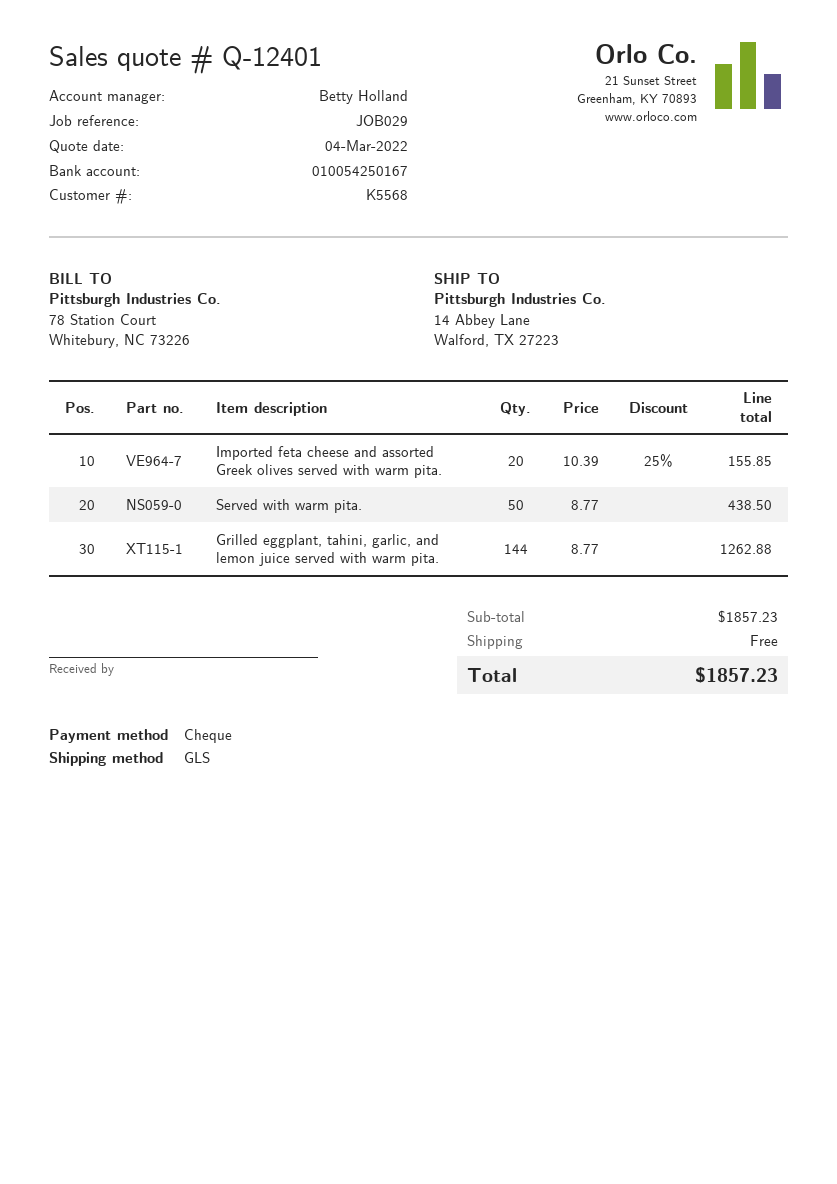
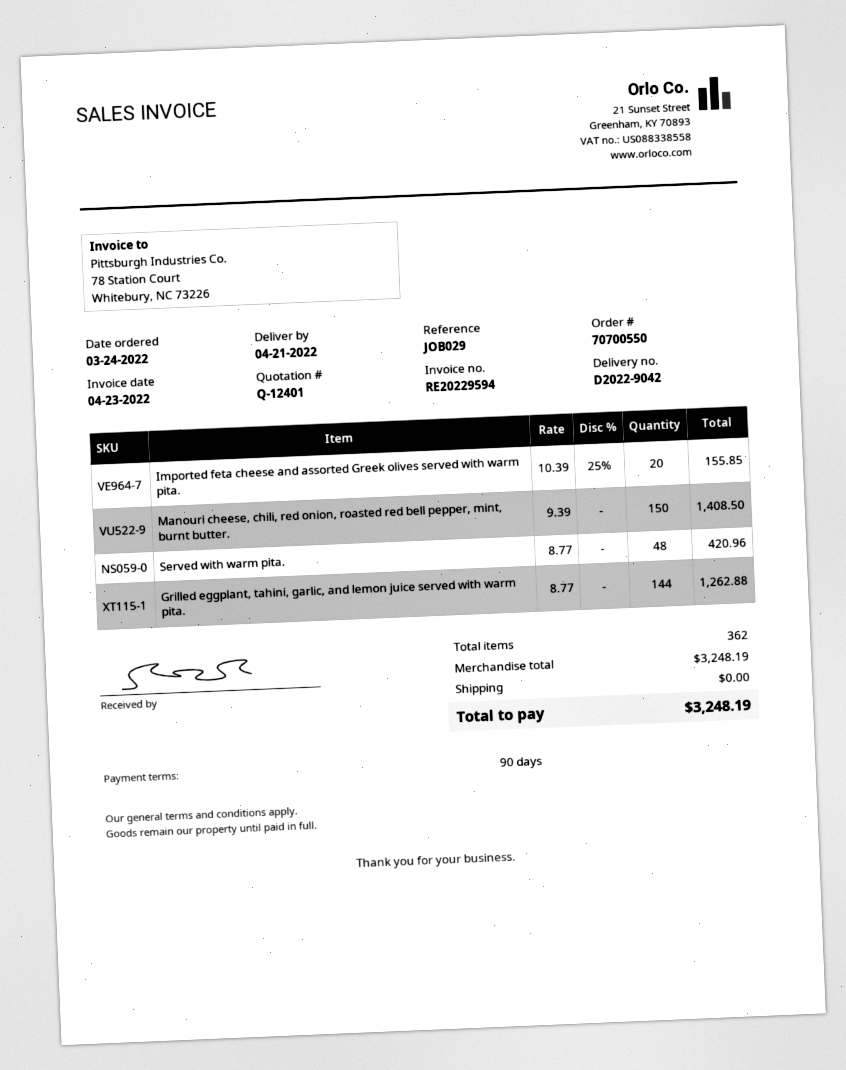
Served with warm pita.: 50 x 8.77 = 438.50 -> 48 x 8.77 = 420.96
Manouri cheese, chili, red onion, roasted red bell pepper, mint, burnt butter.: none -> 150 x 9.39 = 1408.50
subtotal: 1857.23 -> 3248.19
total: 1857.23 -> 3248.19

